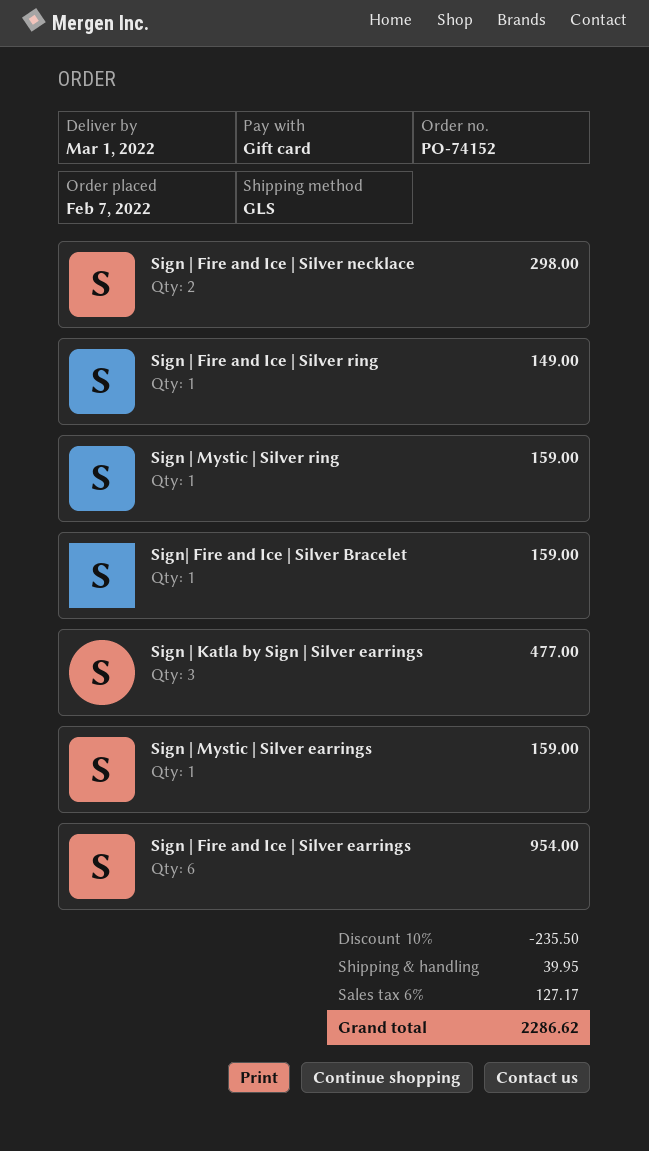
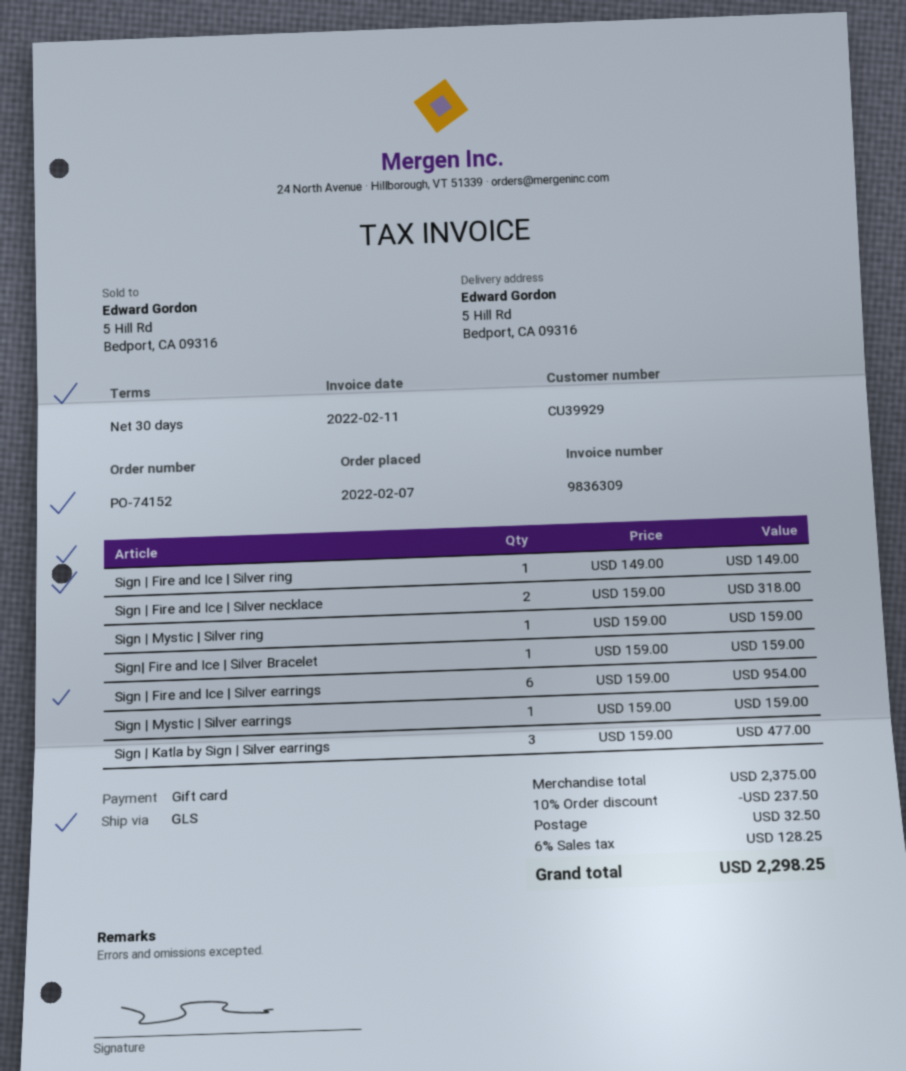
Sign | Fire and Ice | Silver necklace: 2 for 298.00 -> 2 for 318.00
discount: 10% = 235.50 -> 10% = 237.50
shipping: 39.95 -> 32.50
tax: 6% = 127.17 -> 6% = 128.25
total: 2286.62 -> 2298.25

